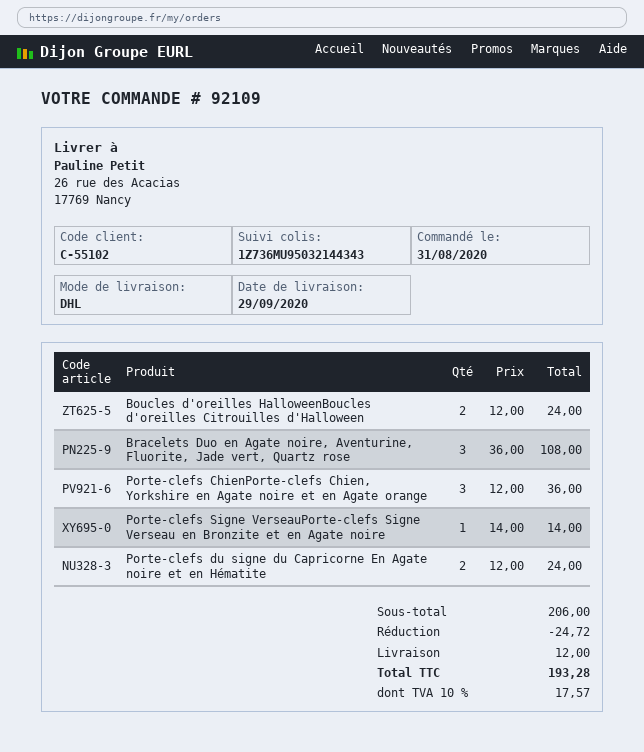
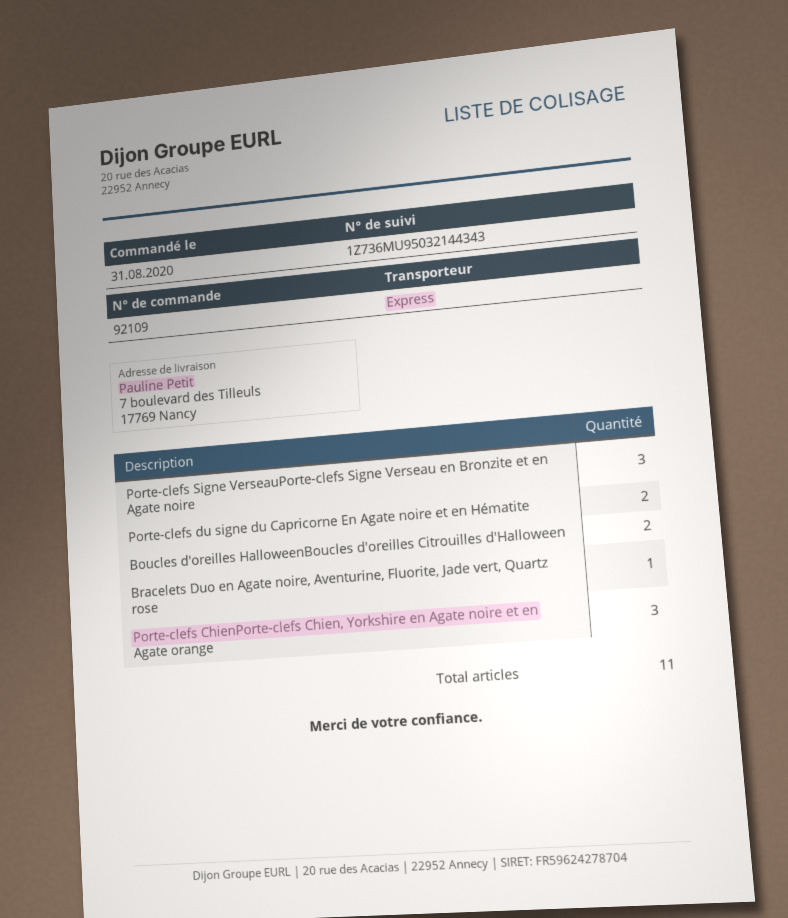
shipping method: DHL -> express
ship to: 26 rue des Acacias, 17769 Nancy -> 7 boulevard des Tilleuls, 17769 Nancy
Bracelets Duo en Agate noire, Aventurine, Fluorite, Jade vert, Quartz rose: 3 -> 1
Porte-clefs Signe VerseauPorte-clefs Signe Verseau en Bronzite et en Agate noire: 1 -> 3

